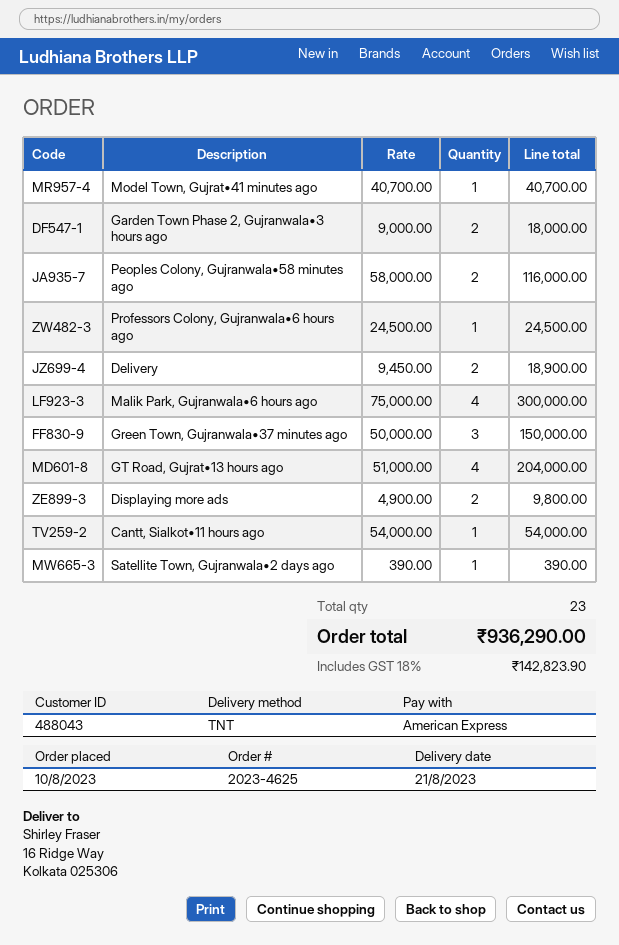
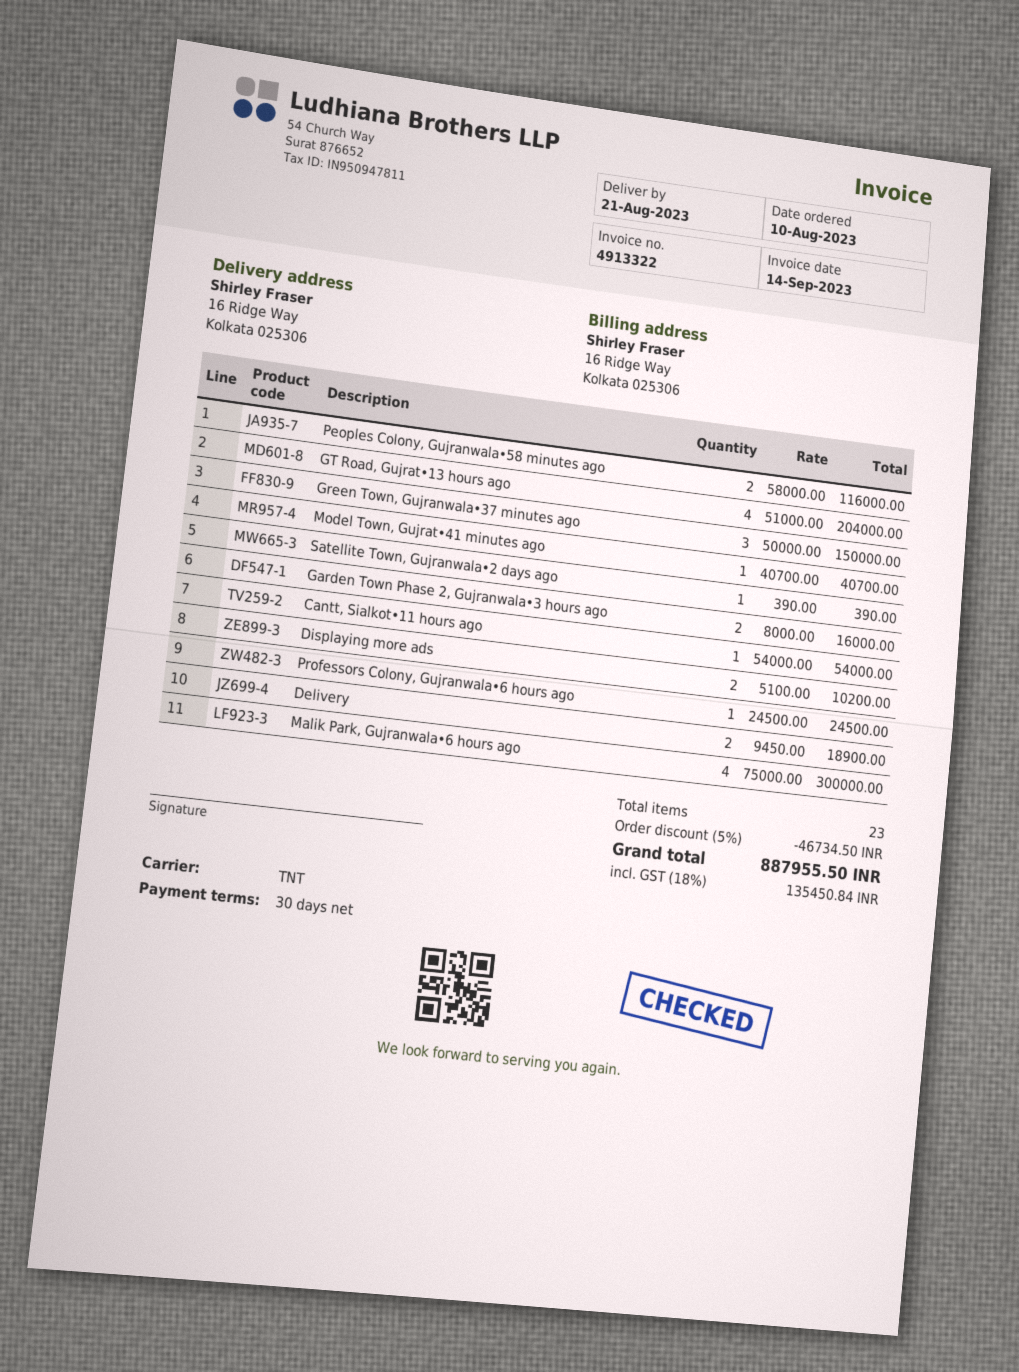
Garden Town Phase 2, Gujranwala•3 hours ago: 2 x 9000.00 = 18000.00 -> 2 x 8000.00 = 16000.00
Displaying more ads: 2 x 4900.00 = 9800.00 -> 2 x 5100.00 = 10200.00
discount: none -> 5% = 46734.50
tax: 18% = 142823.90 -> 18% = 135450.84
total: 936290.00 -> 887955.50

